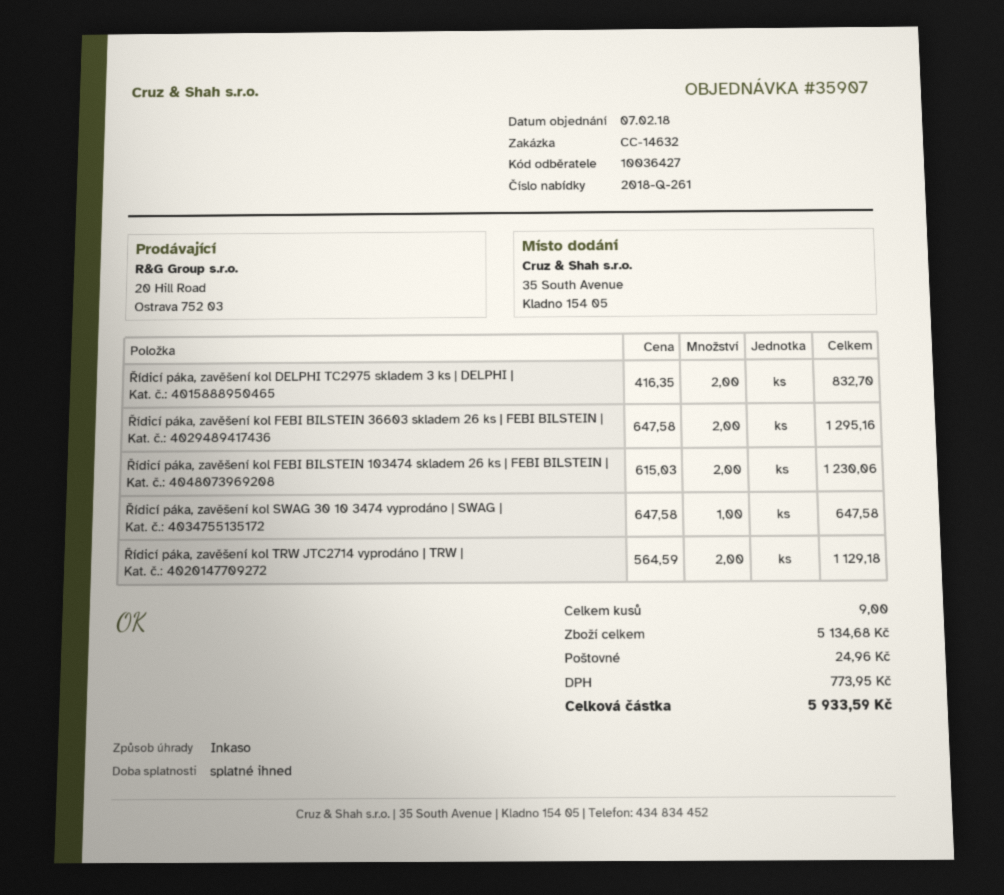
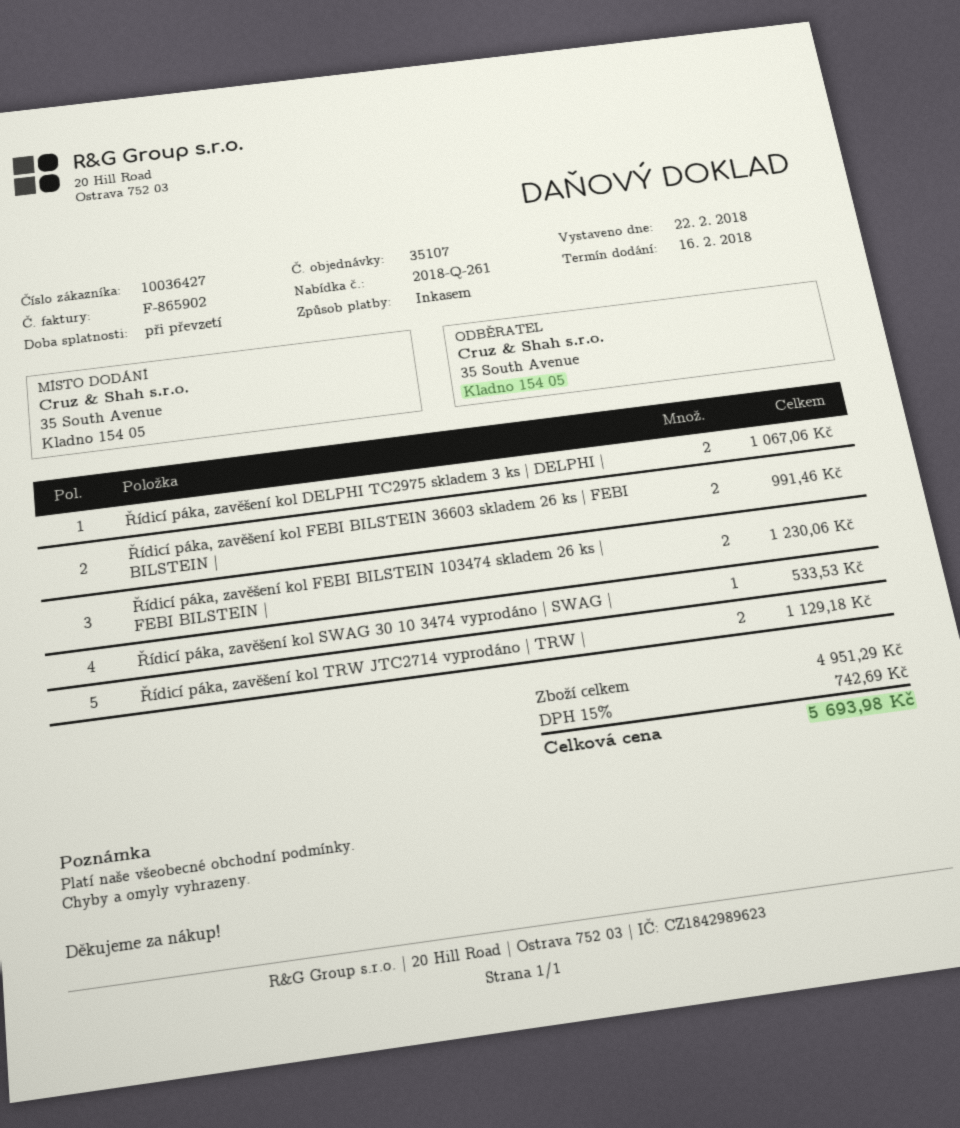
order number: 35907 -> 35107
Řídicí páka, zavěšení kol DELPHI TC2975 skladem 3 ks | DELPHI |: 2 for 832.70 -> 2 for 1067.06
Řídicí páka, zavěšení kol FEBI BILSTEIN 36603 skladem 26 ks | FEBI BILSTEIN |: 2 for 1295.16 -> 2 for 991.46
Řídicí páka, zavěšení kol SWAG 30 10 3474 vyprodáno | SWAG |: 1 for 647.58 -> 1 for 533.53
subtotal: 5134.68 -> 4951.29
shipping: 24.96 -> none
tax: 773.95 -> 742.69
total: 5933.59 -> 5693.98

